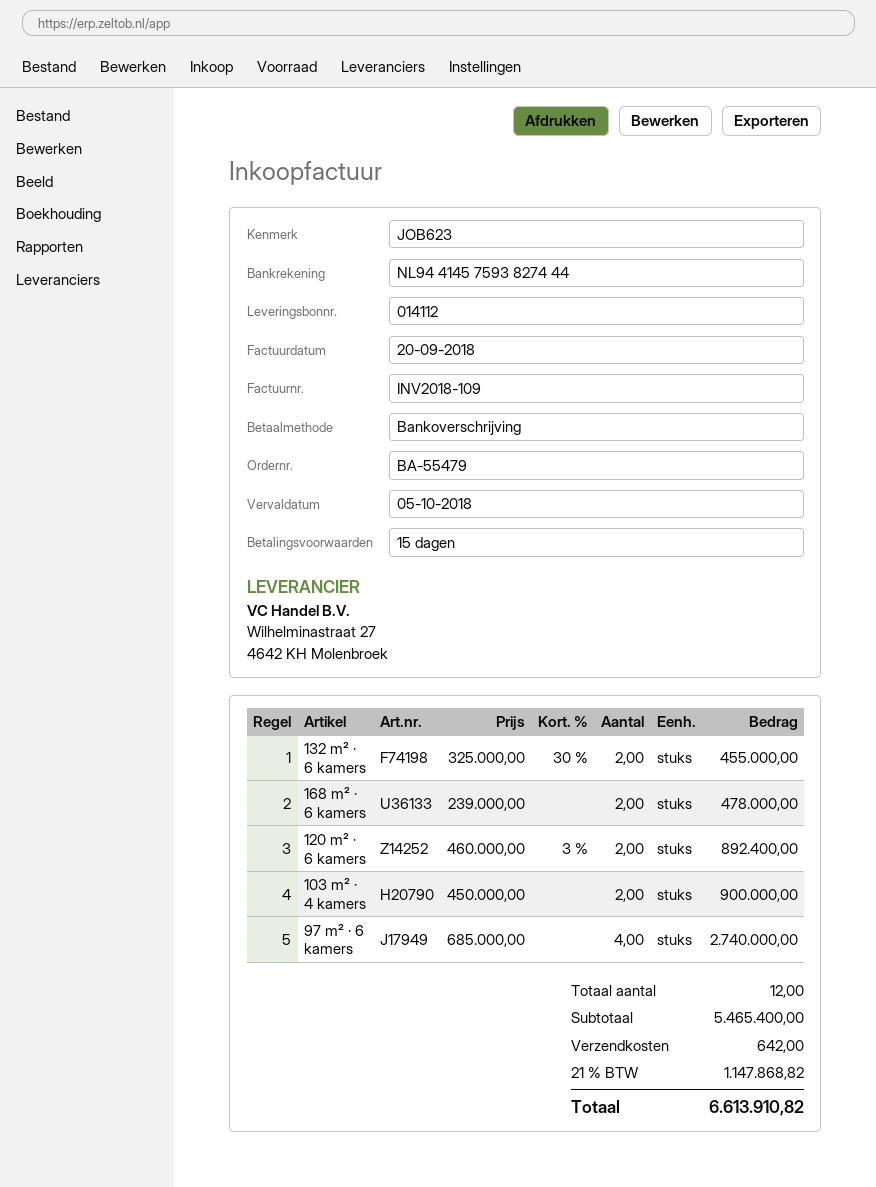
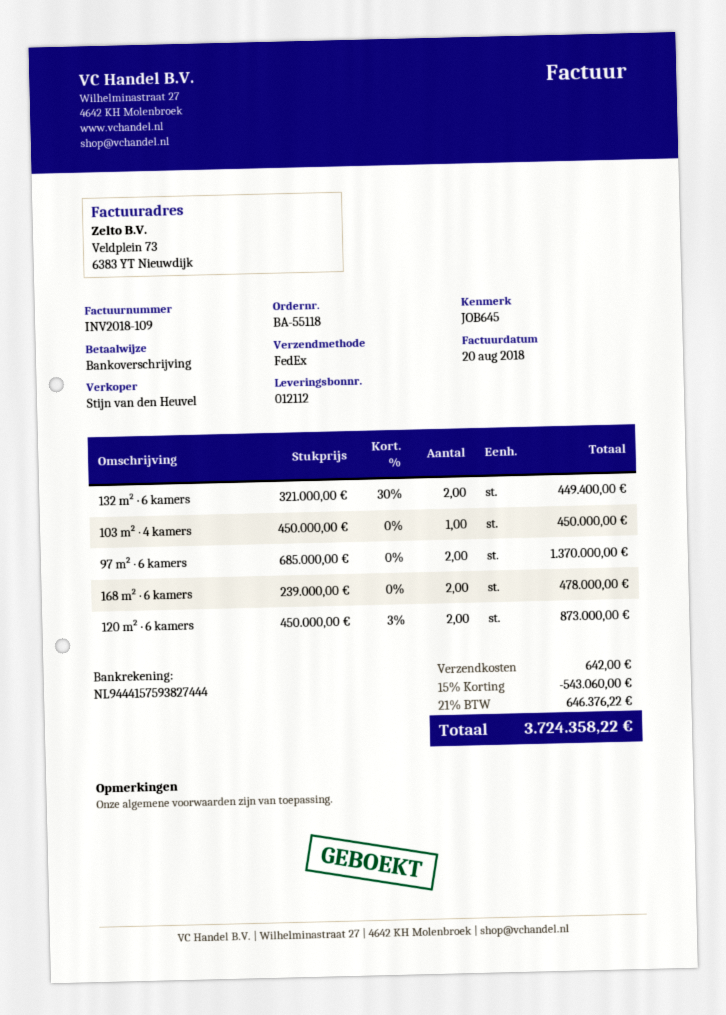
order number: BA-55479 -> BA-55118
delivery note number: 014112 -> 012112
invoice date: 2018-09-20 -> 2018-08-20
reference: JOB623 -> JOB645
bank account: NL9441457593827444 -> NL9444157593827444
132 m² · 6 kamers: 2 x 325000.00 - 30% = 455000.00 -> 2 x 321000.00 - 30% = 449400.00
120 m² · 6 kamers: 2 x 460000.00 - 3% = 892400.00 -> 2 x 450000.00 - 3% = 873000.00
103 m² · 4 kamers: 2 x 450000.00 = 900000.00 -> 1 x 450000.00 = 450000.00
97 m² · 6 kamers: 4 x 685000.00 = 2740000.00 -> 2 x 685000.00 = 1370000.00
discount: none -> 15% = 543060.00
tax: 21% = 1147868.82 -> 21% = 646376.22
total: 6613910.82 -> 3724358.22

